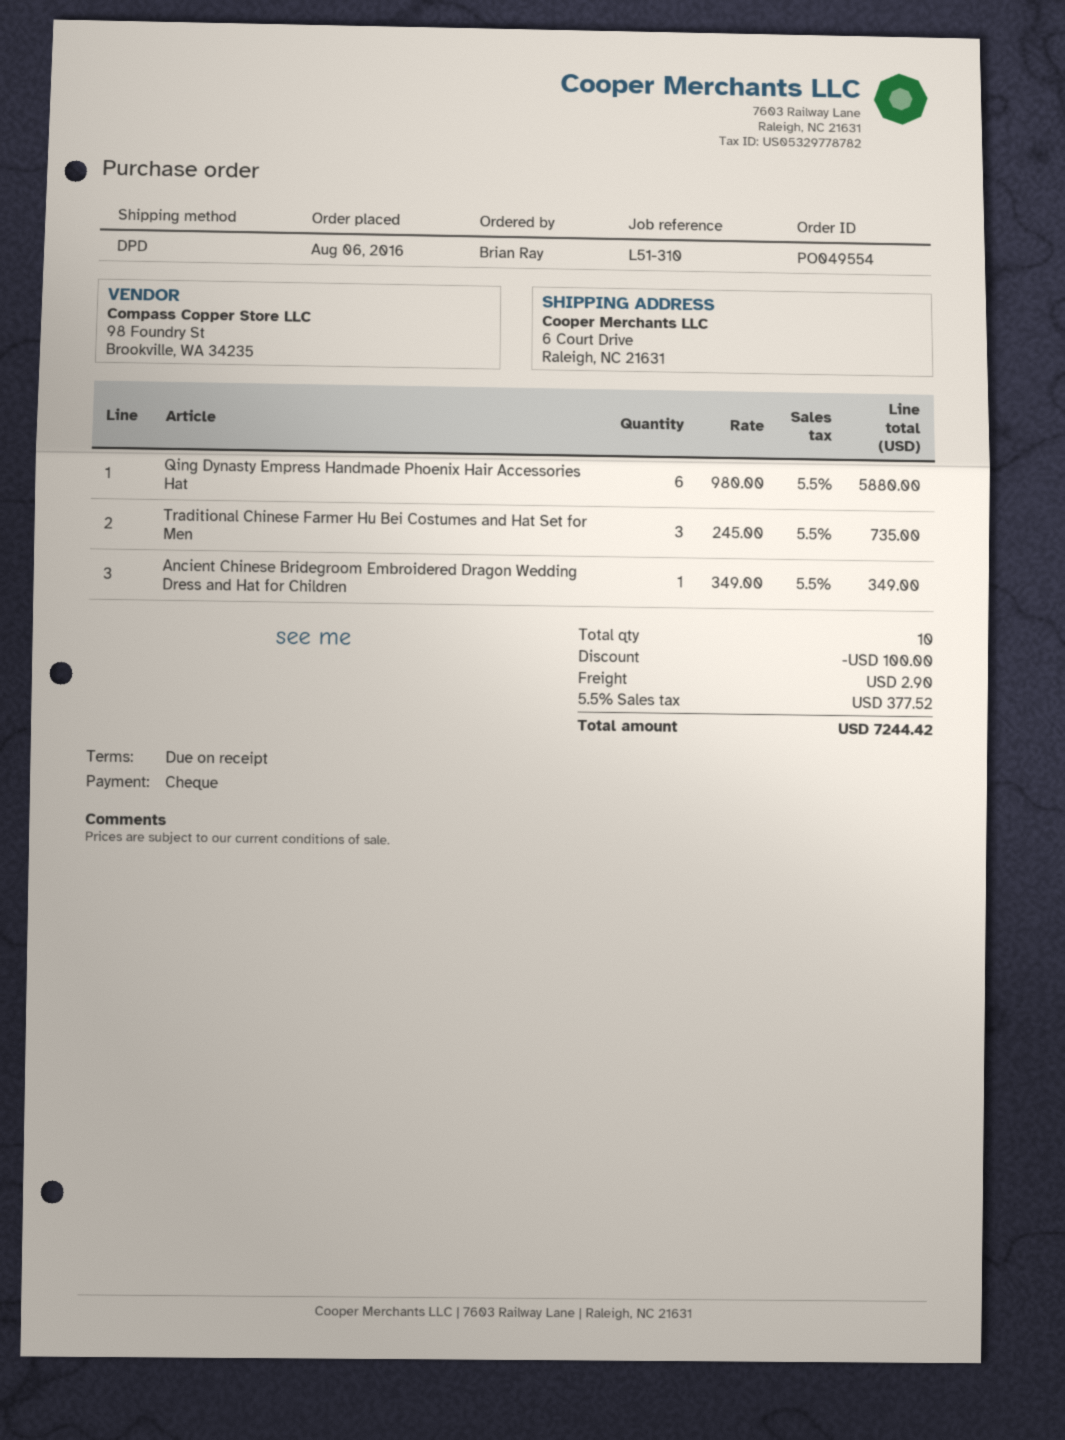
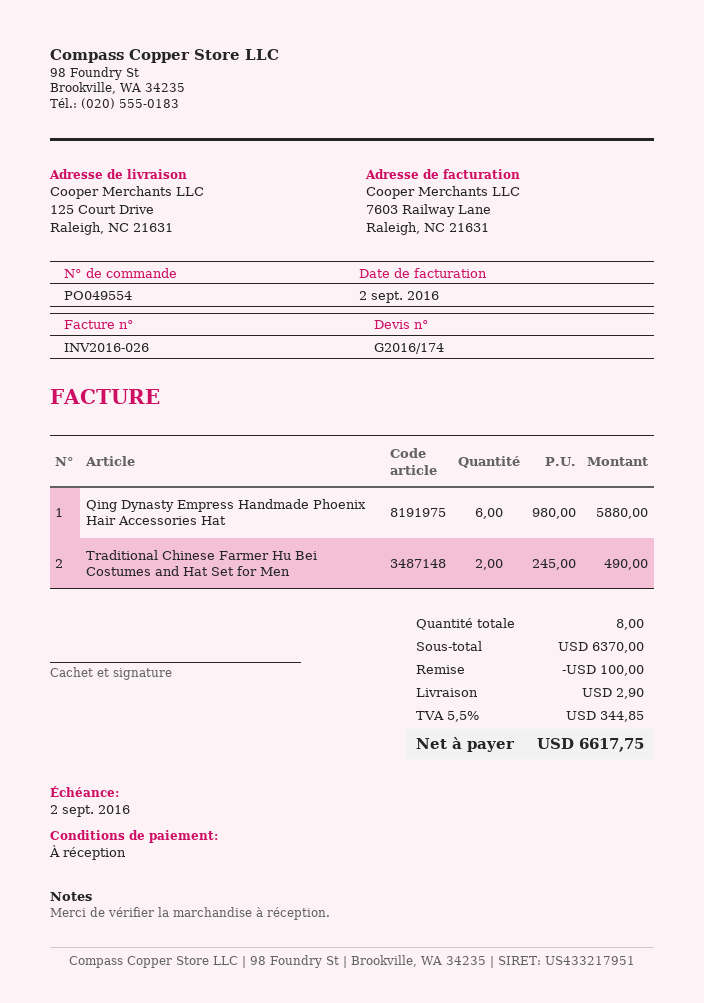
ship to: 6 Court Drive, Raleigh, NC 21631 -> 125 Court Drive, Raleigh, NC 21631
Traditional Chinese Farmer Hu Bei Costumes and Hat Set for Men: 3 x 245.00 = 735.00 -> 2 x 245.00 = 490.00
Ancient Chinese Bridegroom Embroidered Dragon Wedding Dress and Hat for Children: 1 x 349.00 = 349.00 -> none
total quantity: 10 -> 8
tax: 5.5% = 377.52 -> 5.5% = 344.85
total: 7244.42 -> 6617.75

